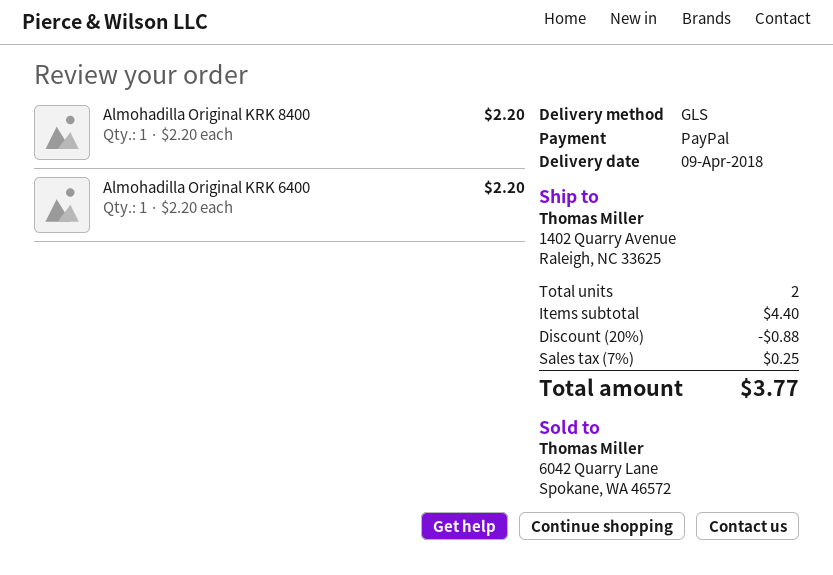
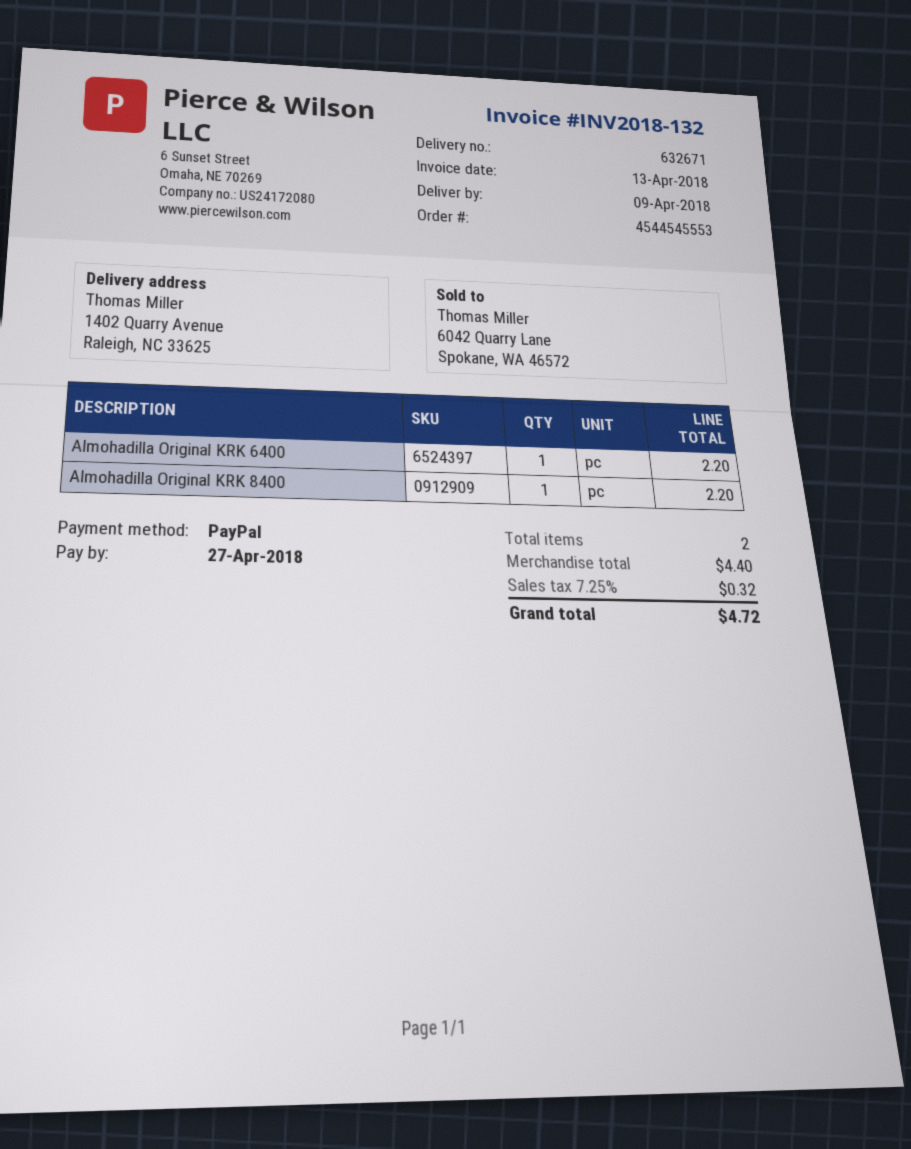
discount: 20% = 0.88 -> none
tax: 7% = 0.25 -> 7.25% = 0.32
total: 3.77 -> 4.72

